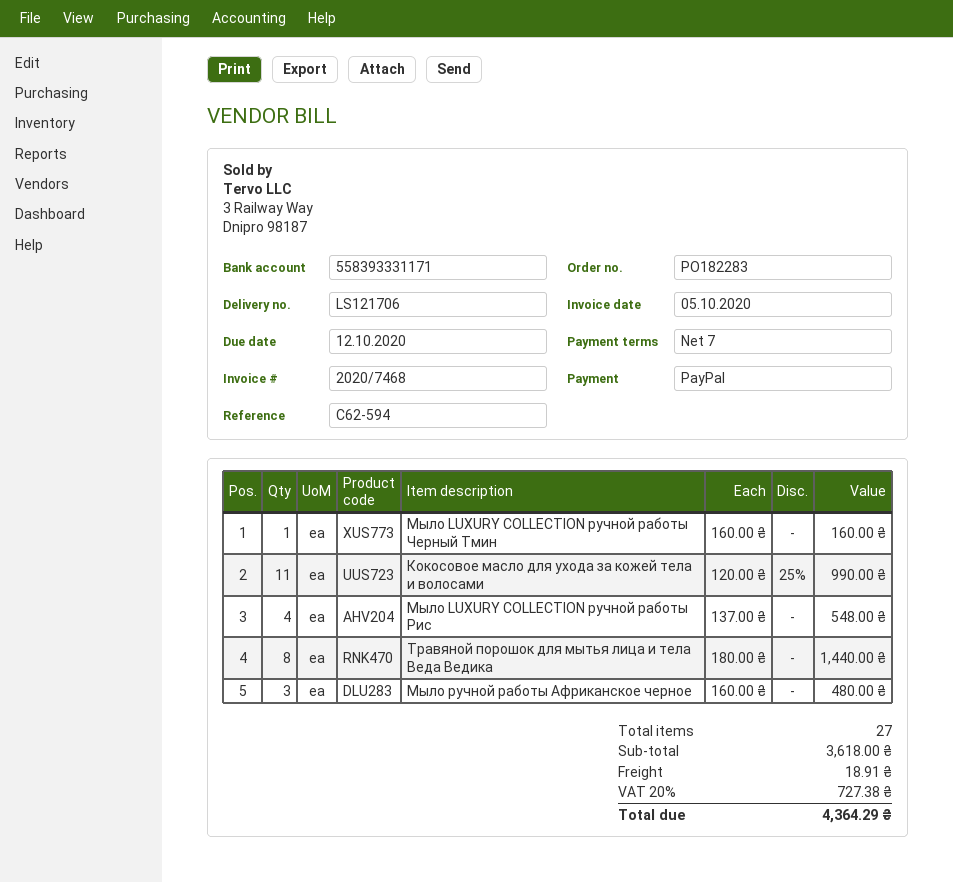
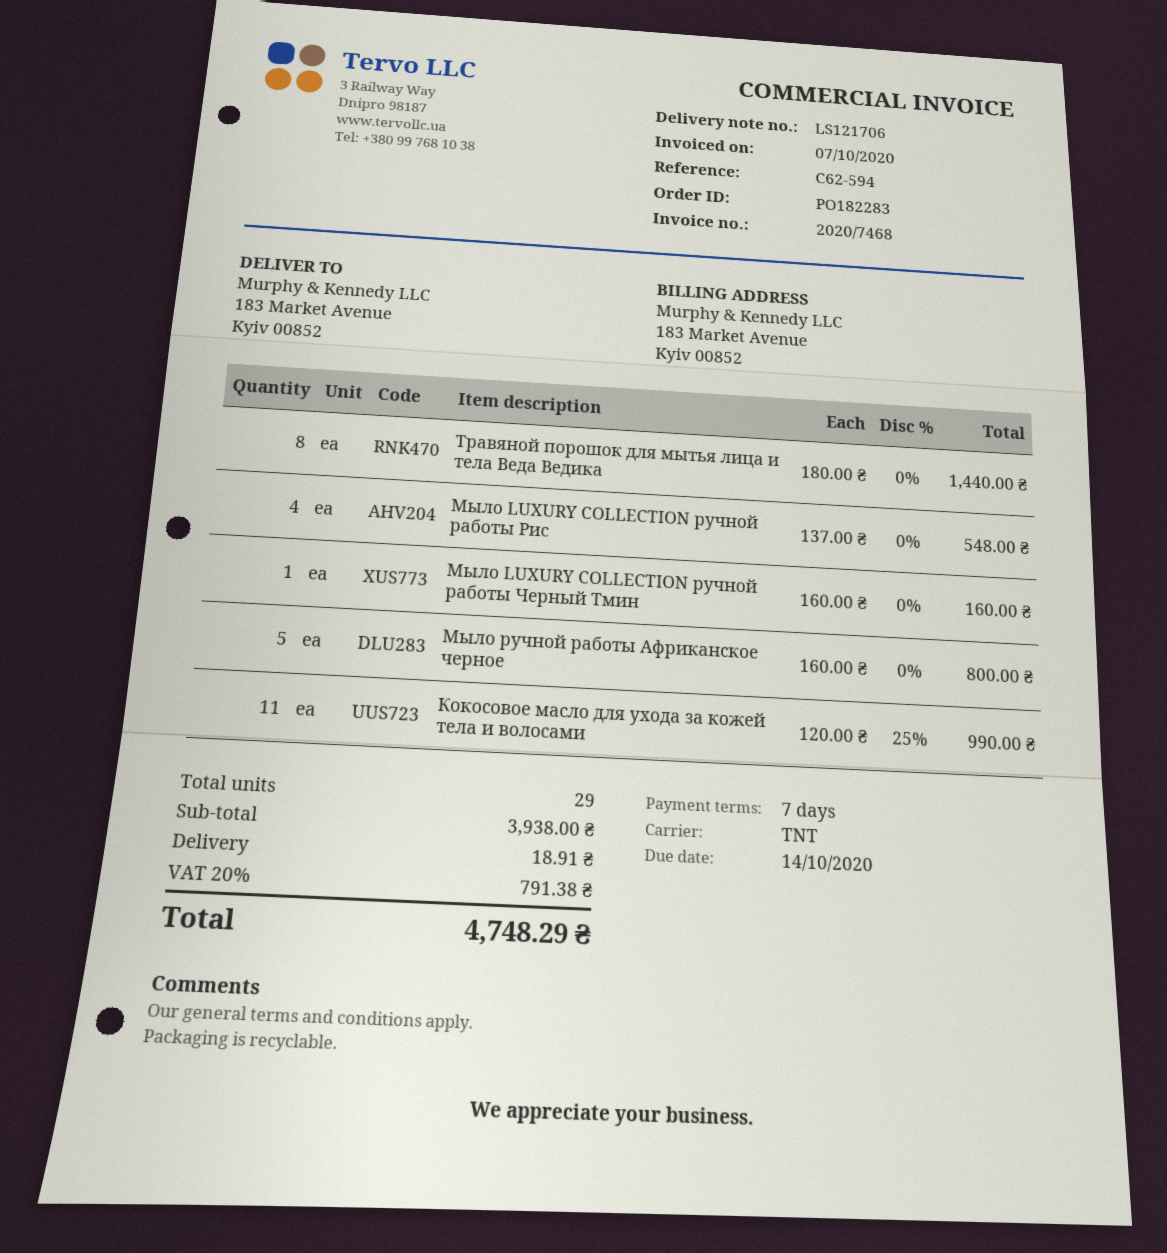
invoice date: 2020-10-05 -> 2020-10-07
due date: 2020-10-12 -> 2020-10-14
Мыло ручной работы Африканское черное: 3 x 160.00 = 480.00 -> 5 x 160.00 = 800.00
total quantity: 27 -> 29
subtotal: 3618.00 -> 3938.00
tax: 20% = 727.38 -> 20% = 791.38
total: 4364.29 -> 4748.29

